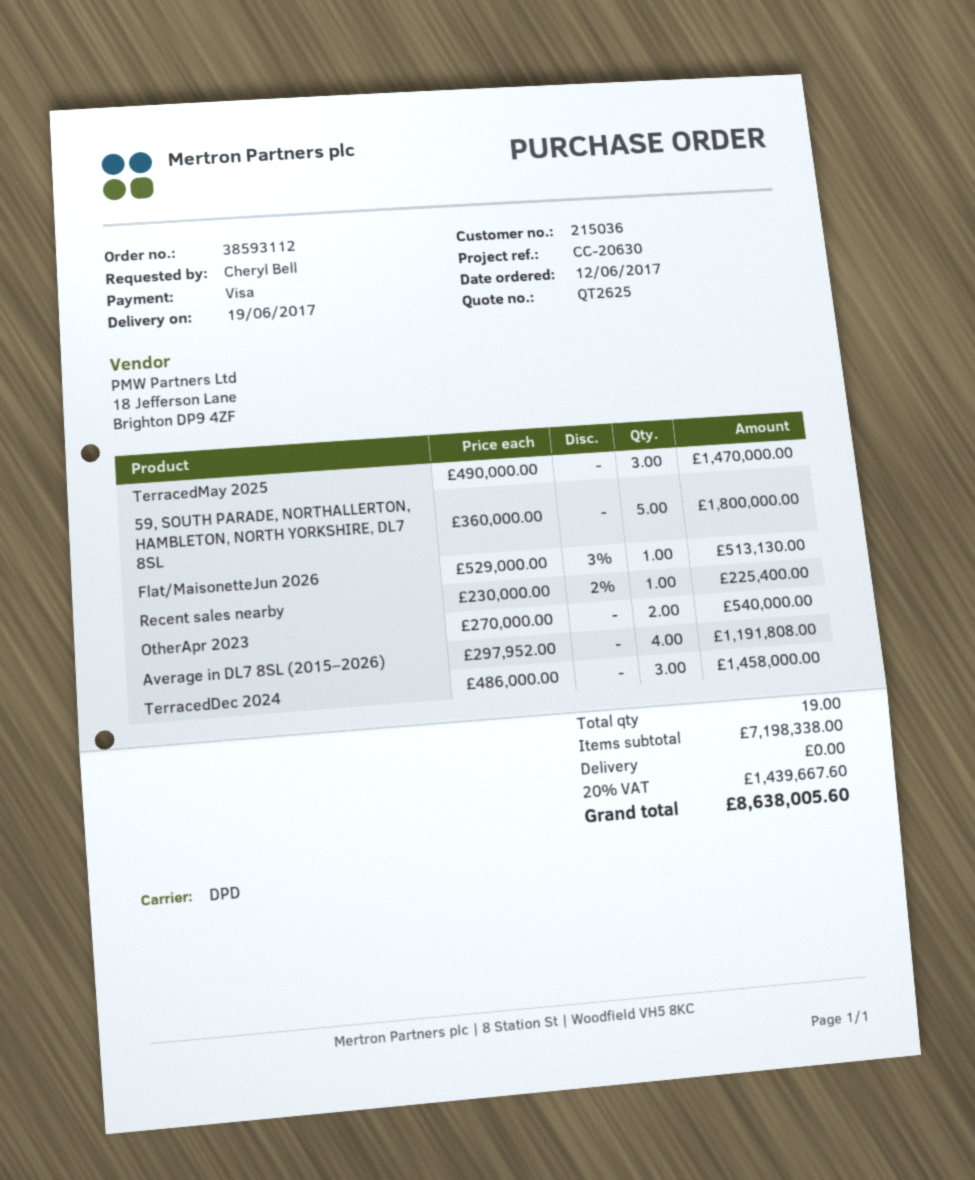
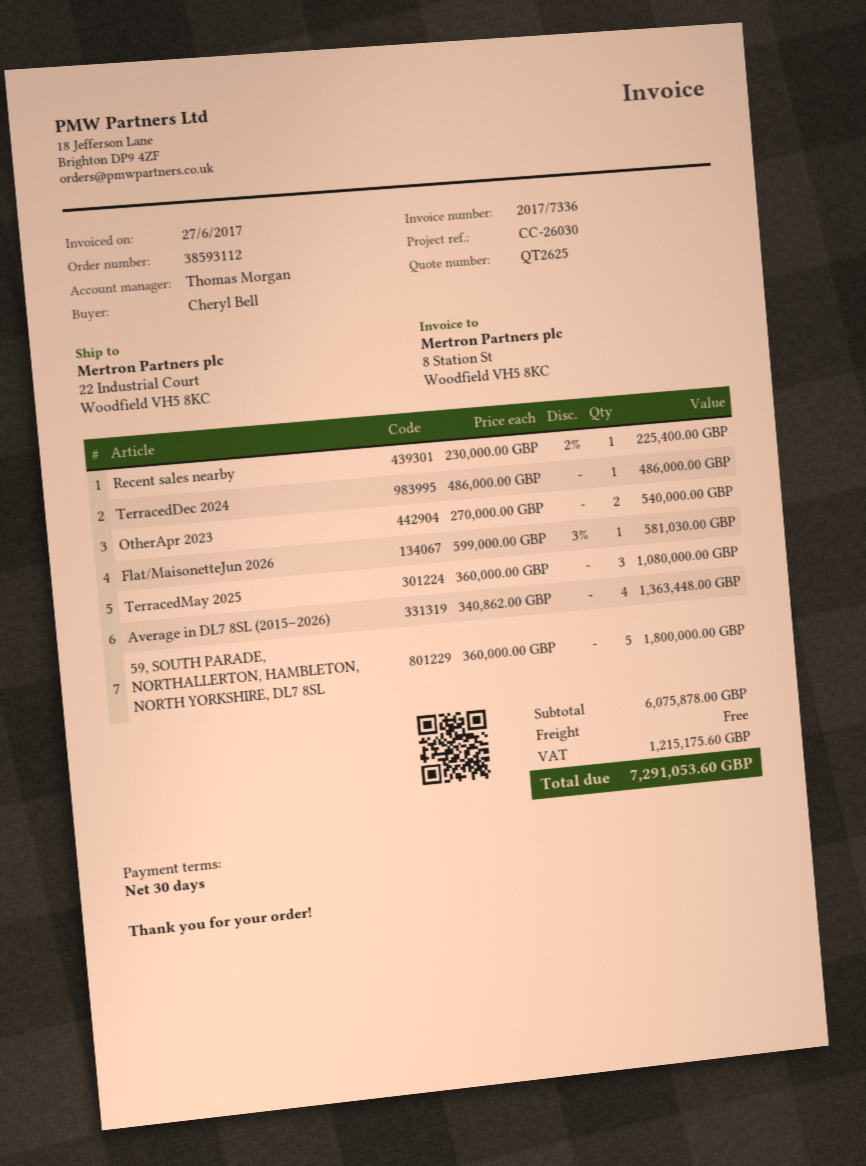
reference: CC-20630 -> CC-26030
TerracedMay 2025: 3 x 490000.00 = 1470000.00 -> 3 x 360000.00 = 1080000.00
Flat/MaisonetteJun 2026: 1 x 529000.00 - 3% = 513130.00 -> 1 x 599000.00 - 3% = 581030.00
Average in DL7 8SL (2015–2026): 4 x 297952.00 = 1191808.00 -> 4 x 340862.00 = 1363448.00
TerracedDec 2024: 3 x 486000.00 = 1458000.00 -> 1 x 486000.00 = 486000.00
subtotal: 7198338.00 -> 6075878.00
tax: 1439667.60 -> 1215175.60
total: 8638005.60 -> 7291053.60

